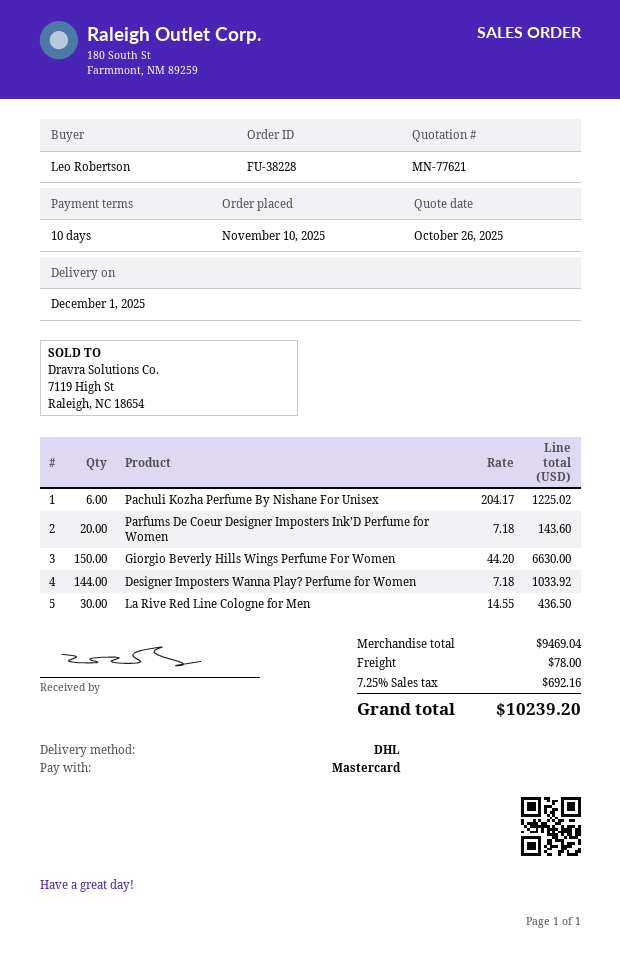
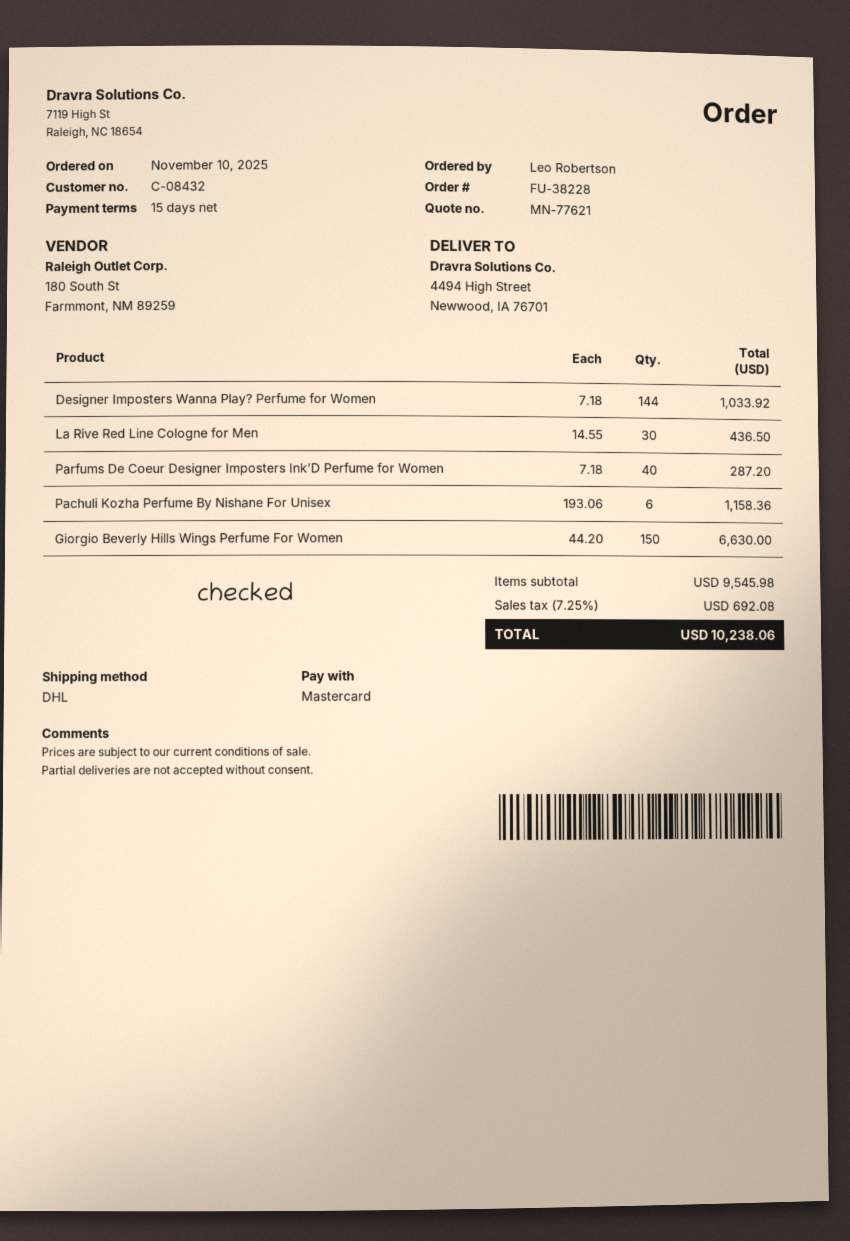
payment terms: 10 days -> 15 days
Pachuli Kozha Perfume By Nishane For Unisex: 6 x 204.17 = 1225.02 -> 6 x 193.06 = 1158.36
Parfums De Coeur Designer Imposters Ink’D Perfume for Women: 20 x 7.18 = 143.60 -> 40 x 7.18 = 287.20
subtotal: 9469.04 -> 9545.98
shipping: 78.00 -> none
tax: 7.25% = 692.16 -> 7.25% = 692.08
total: 10239.20 -> 10238.06

